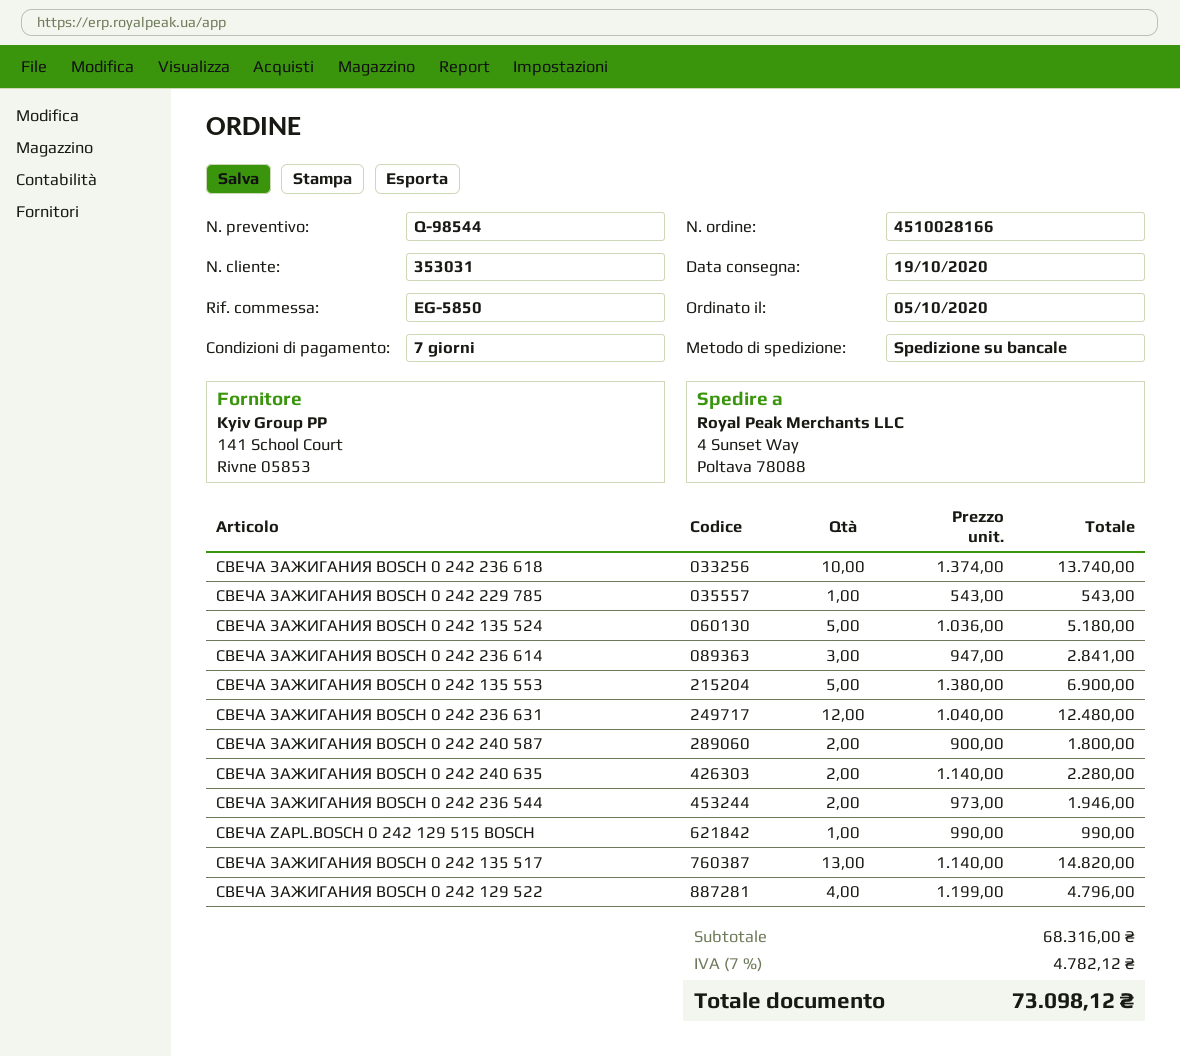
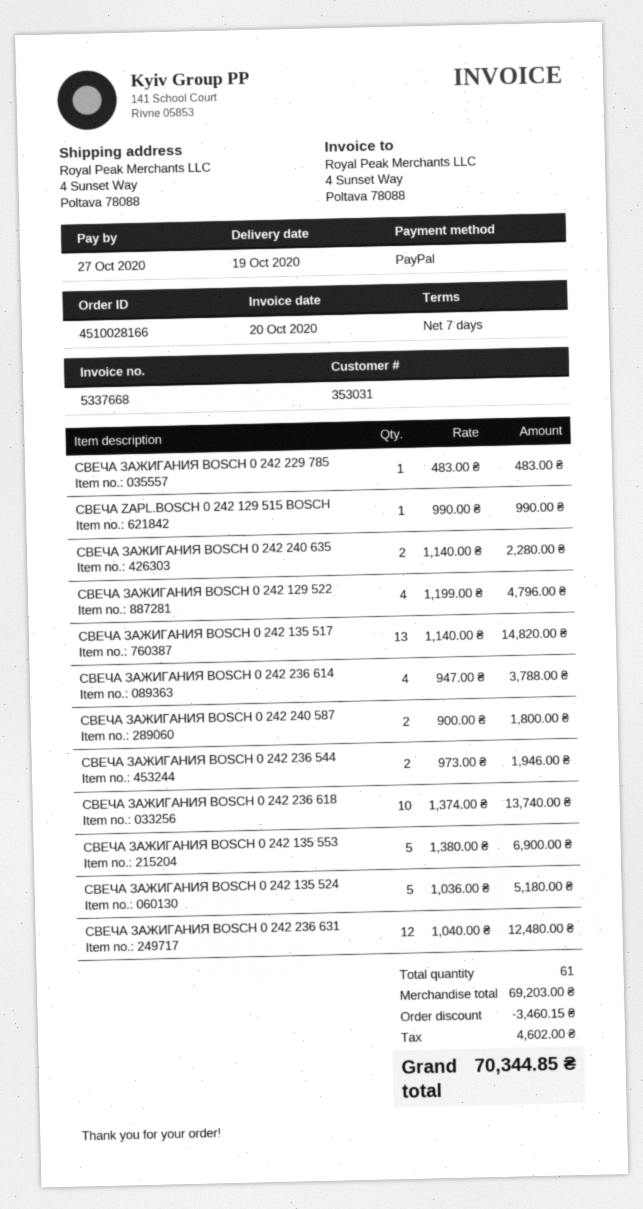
СВЕЧА ЗАЖИГАНИЯ BOSCH 0 242 229 785: 1 x 543.00 = 543.00 -> 1 x 483.00 = 483.00
СВЕЧА ЗАЖИГАНИЯ BOSCH 0 242 236 614: 3 x 947.00 = 2841.00 -> 4 x 947.00 = 3788.00
subtotal: 68316.00 -> 69203.00
discount: none -> 3460.15
tax: 4782.12 -> 4602.00
total: 73098.12 -> 70344.85

